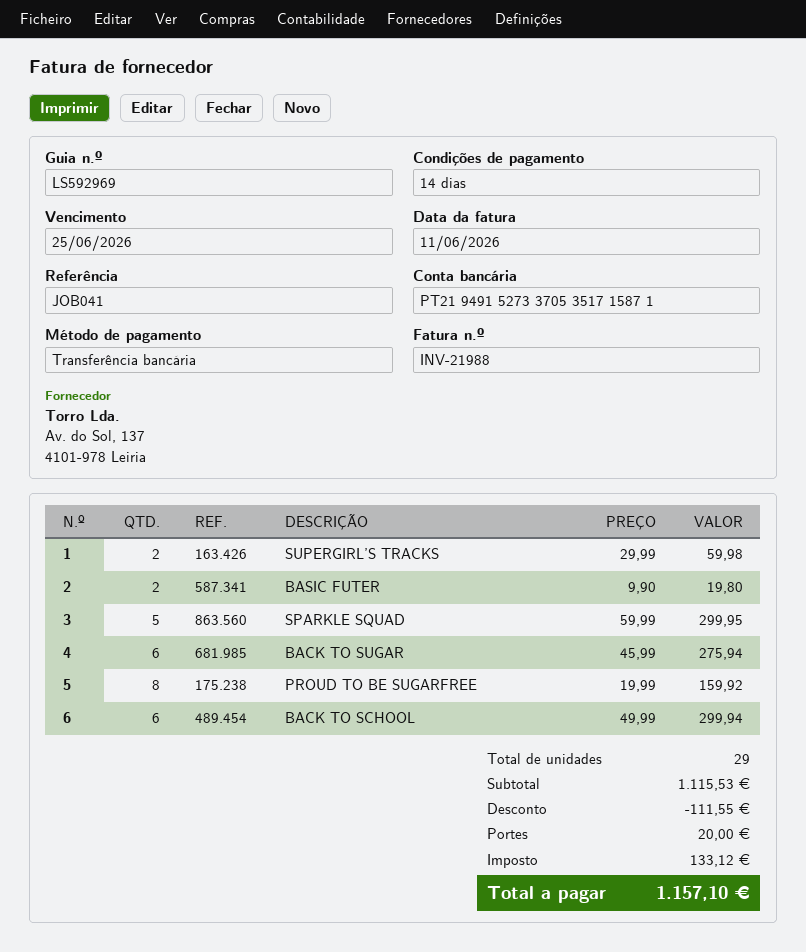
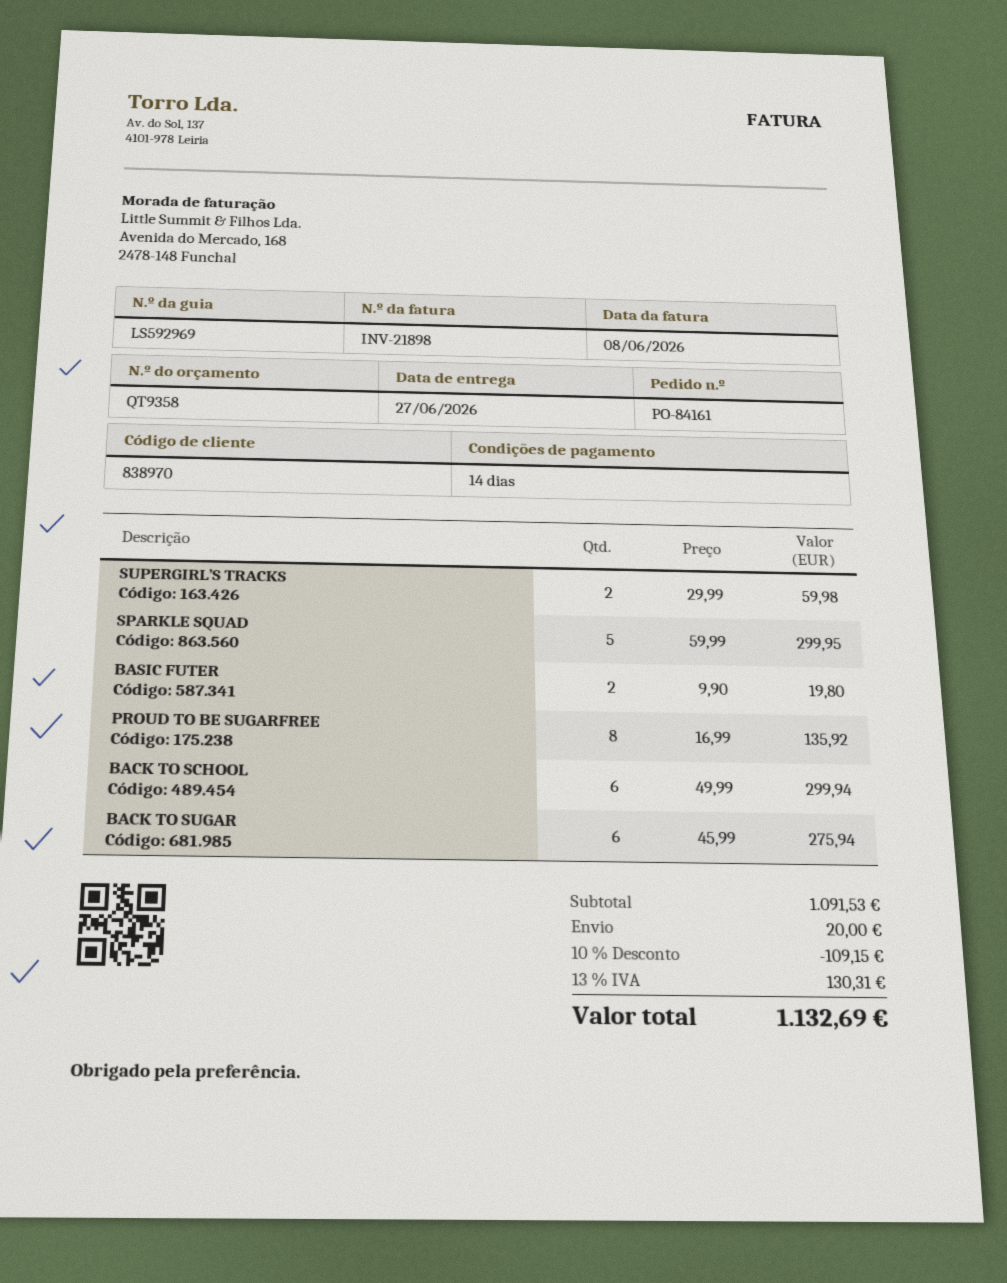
invoice number: INV-21988 -> INV-21898
invoice date: 2026-06-11 -> 2026-06-08
PROUD TO BE SUGARFREE: 8 x 19.99 = 159.92 -> 8 x 16.99 = 135.92
subtotal: 1115.53 -> 1091.53
discount: 111.55 -> 109.15
tax: 133.12 -> 130.31
total: 1157.10 -> 1132.69

